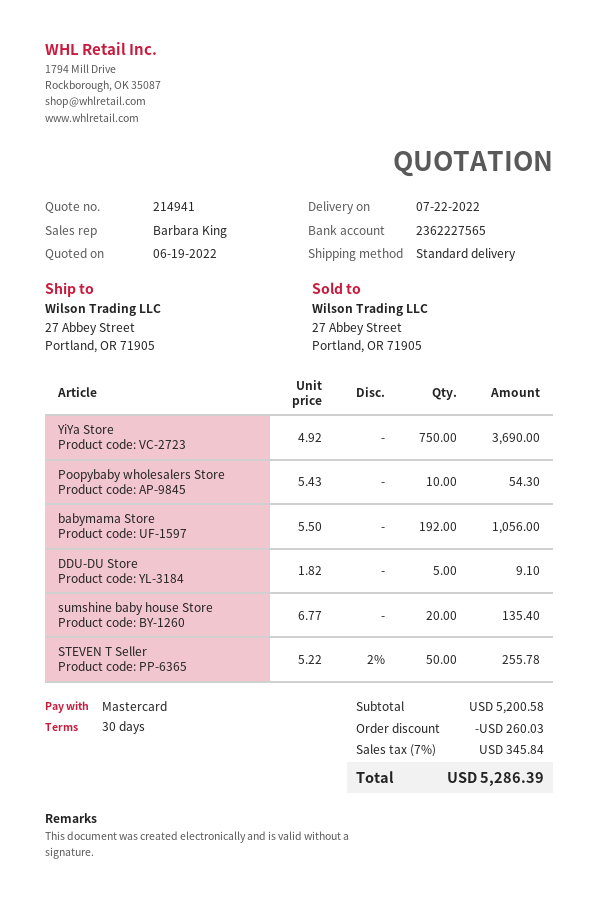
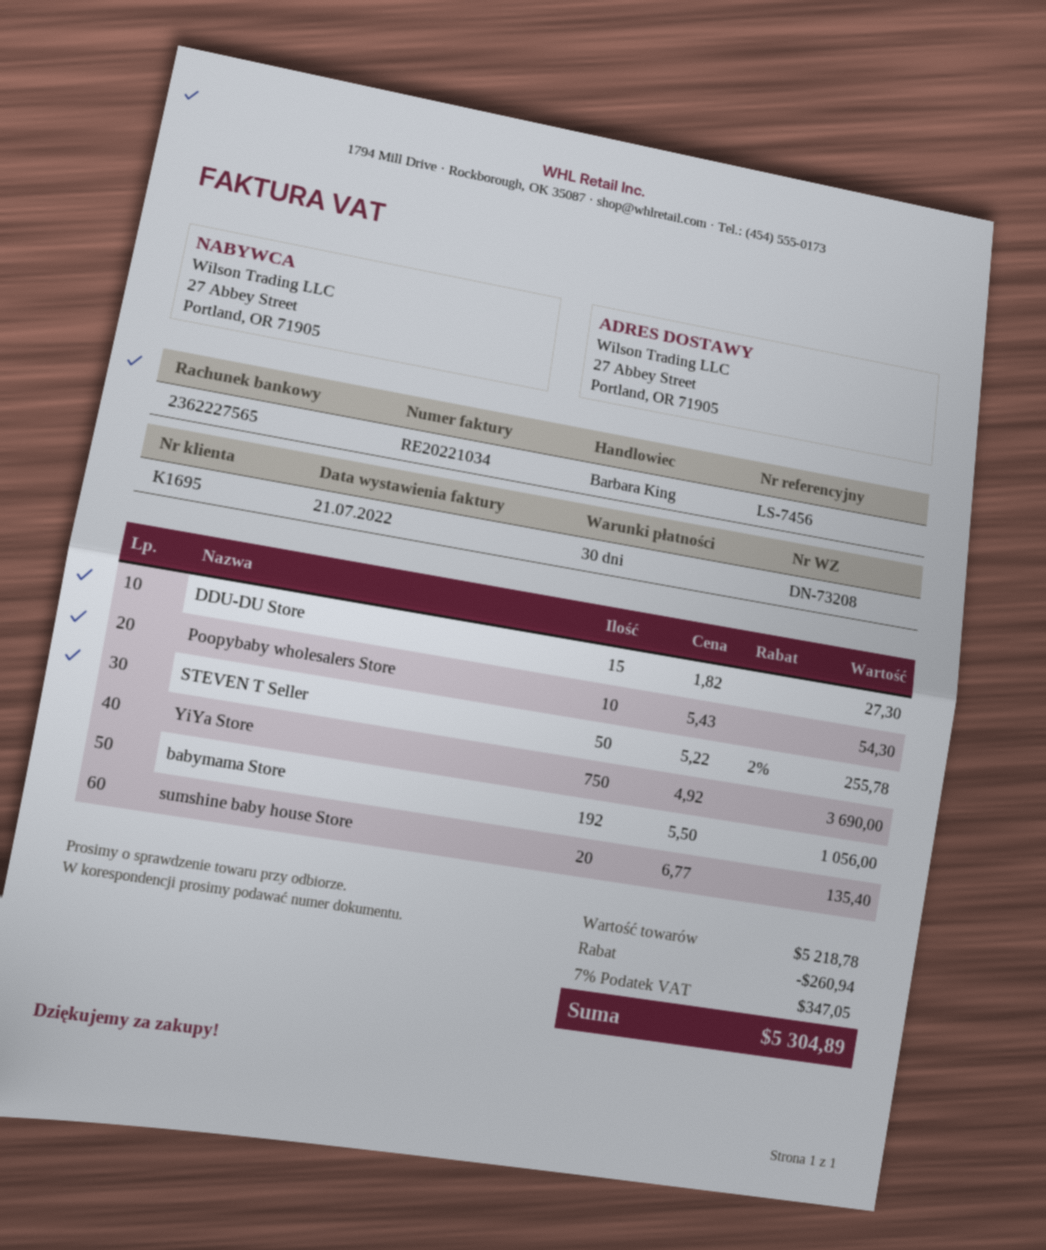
DDU-DU Store: 5 x 1.82 = 9.10 -> 15 x 1.82 = 27.30
subtotal: 5200.58 -> 5218.78
discount: 260.03 -> 260.94
tax: 7% = 345.84 -> 7% = 347.05
total: 5286.39 -> 5304.89

